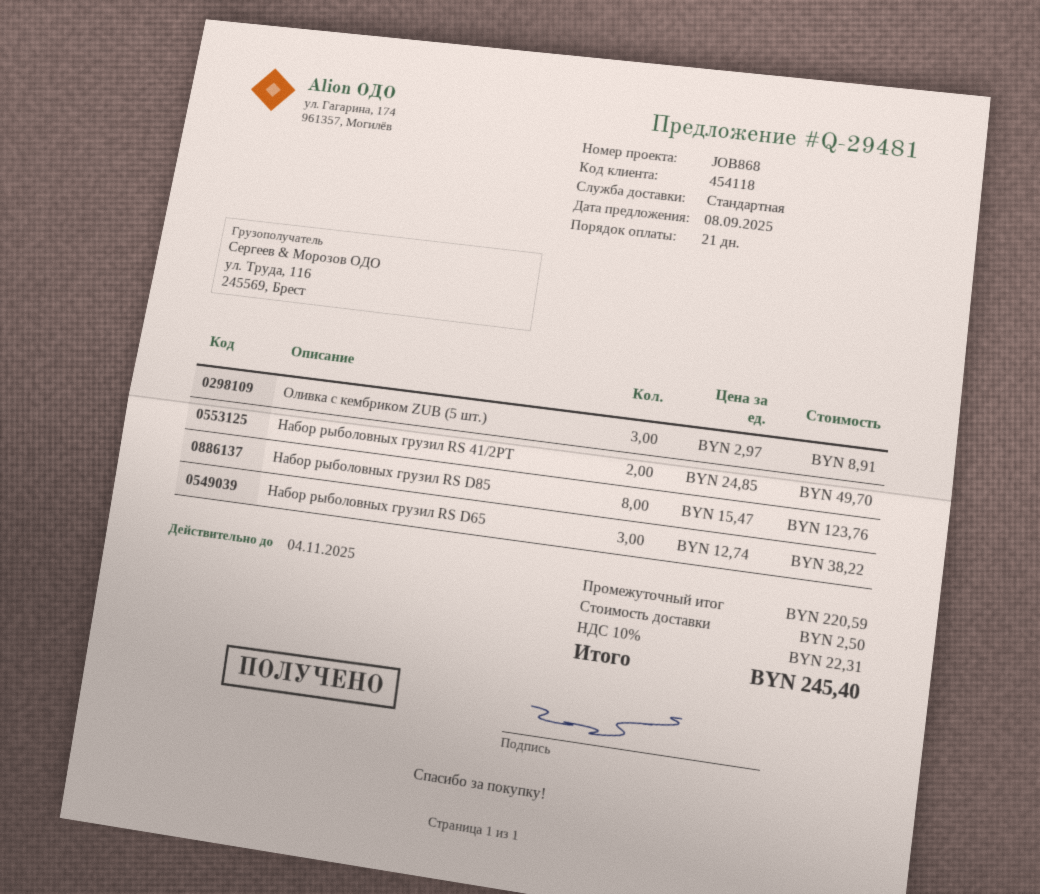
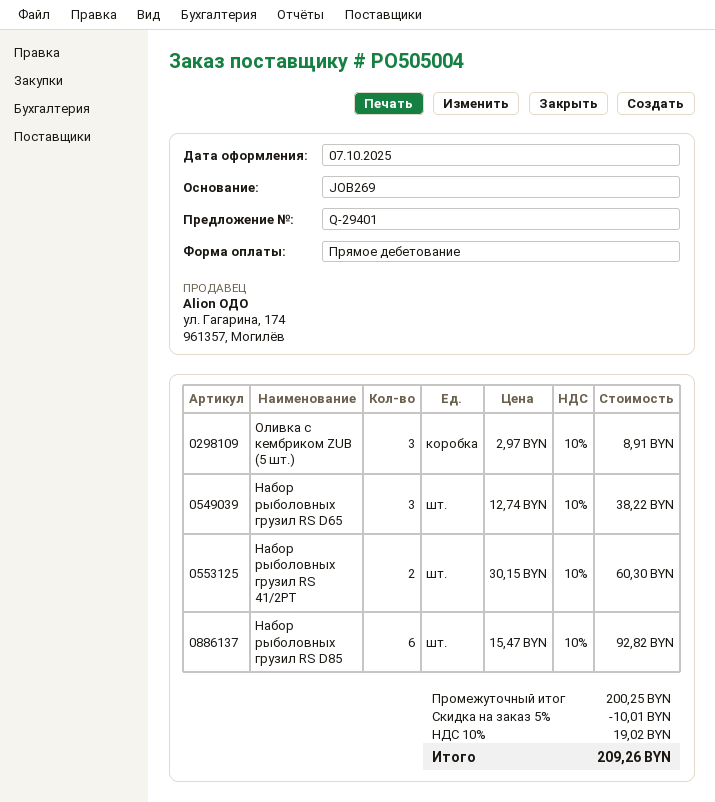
quote number: Q-29481 -> Q-29401
reference: JOB868 -> JOB269
Набор рыболовных грузил RS 41/2PT: 2 x 24.85 = 49.70 -> 2 x 30.15 = 60.30
Набор рыболовных грузил RS D85: 8 x 15.47 = 123.76 -> 6 x 15.47 = 92.82
subtotal: 220.59 -> 200.25
discount: none -> 5% = 10.01
shipping: 2.50 -> none
tax: 10% = 22.31 -> 10% = 19.02
total: 245.40 -> 209.26

